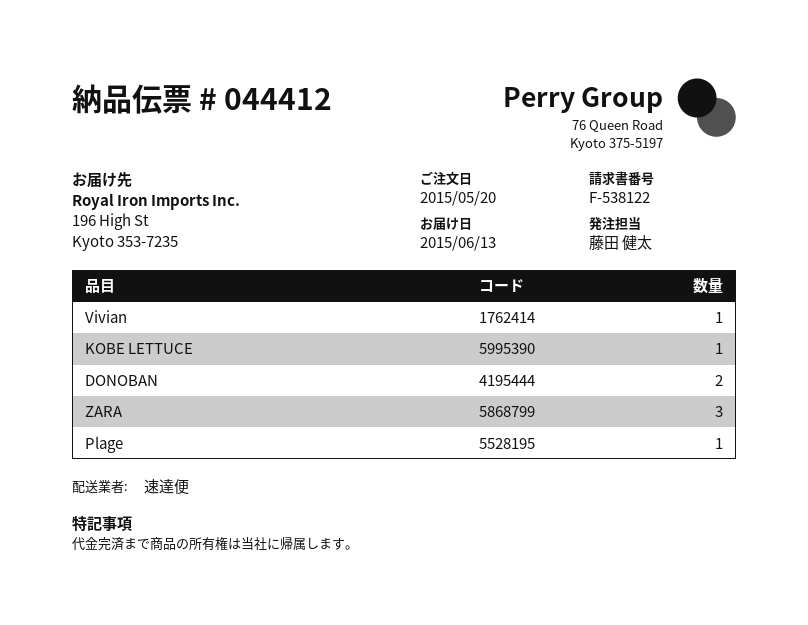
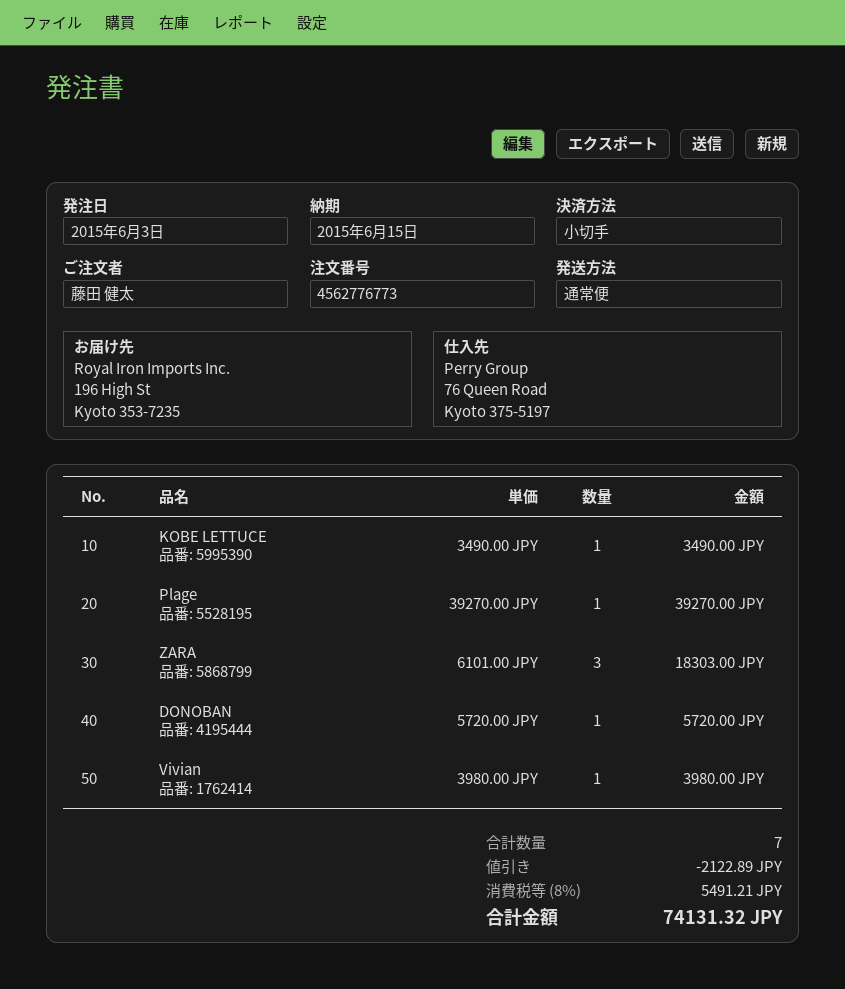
order date: 2015-05-20 -> 2015-06-03
delivery date: 2015-06-13 -> 2015-06-15
shipping method: express -> standard
DONOBAN: 2 -> 1

